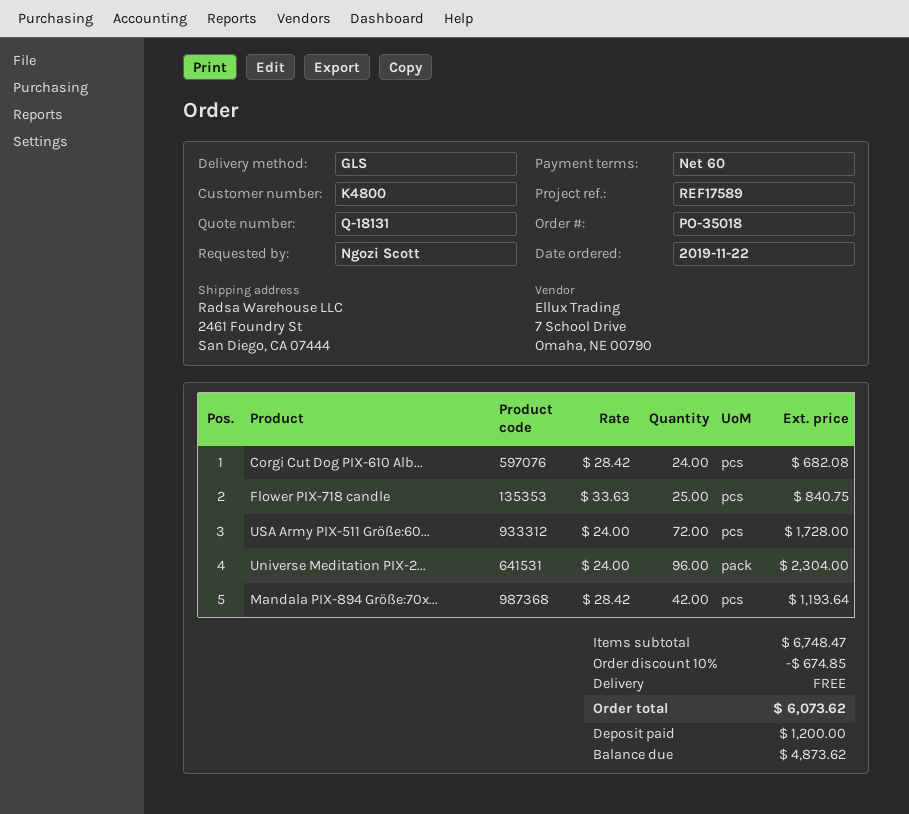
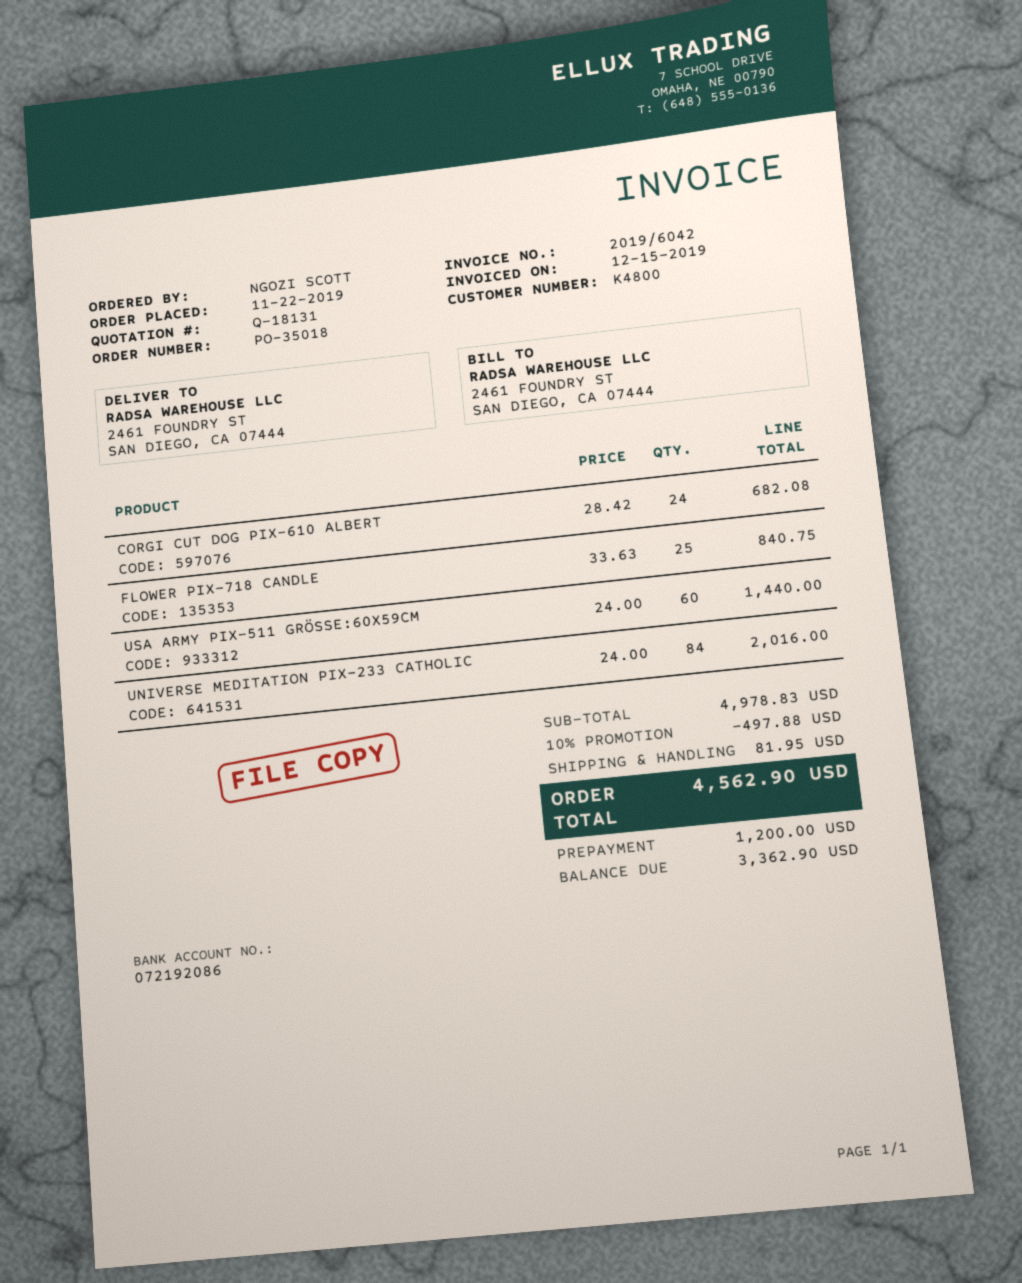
USA Army PIX-511 Größe:60...: 72 x 24.00 = 1728.00 -> 60 x 24.00 = 1440.00
Universe Meditation PIX-2...: 96 x 24.00 = 2304.00 -> 84 x 24.00 = 2016.00
Mandala PIX-894 Größe:70x...: 42 x 28.42 = 1193.64 -> none
subtotal: 6748.47 -> 4978.83
discount: 10% = 674.85 -> 10% = 497.88
shipping: 0.00 -> 81.95
total: 6073.62 -> 4562.90
balance: 4873.62 -> 3362.90

